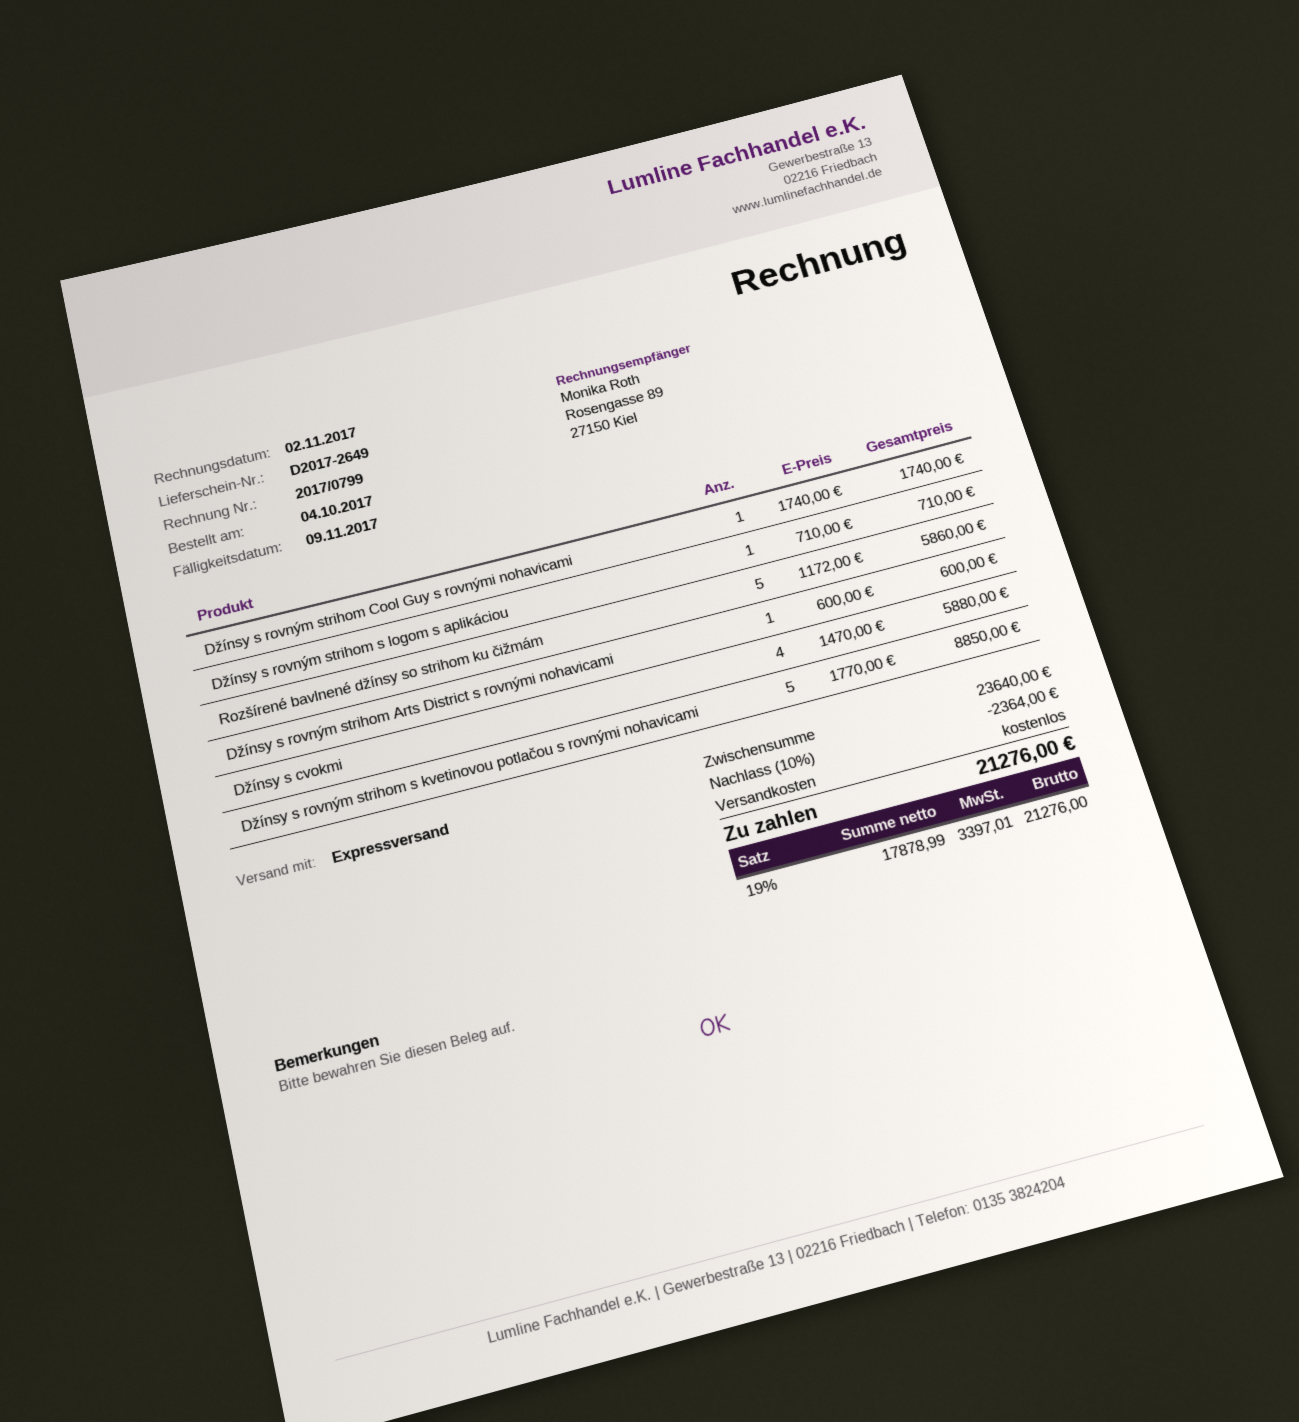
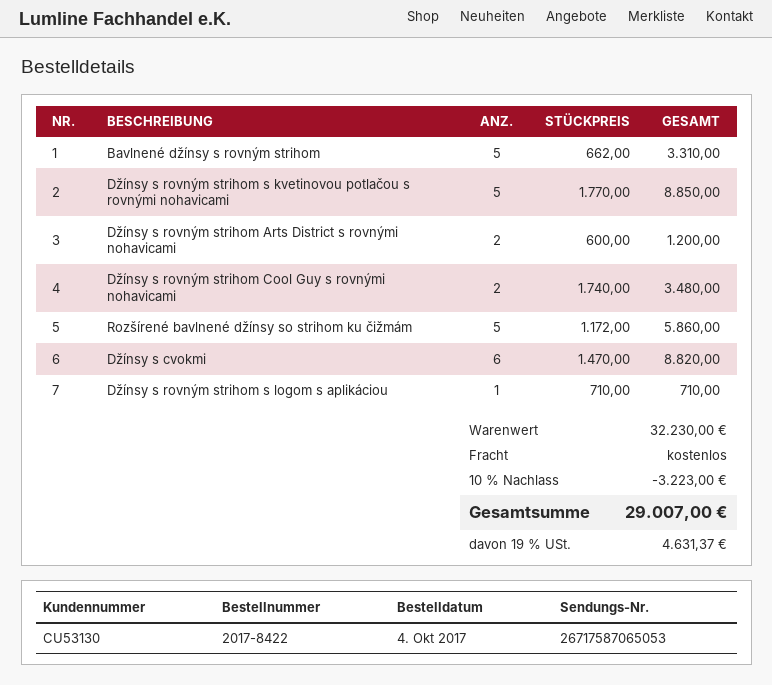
Džínsy s rovným strihom Cool Guy s rovnými nohavicami: 1 x 1740.00 = 1740.00 -> 2 x 1740.00 = 3480.00
Džínsy s rovným strihom Arts District s rovnými nohavicami: 1 x 600.00 = 600.00 -> 2 x 600.00 = 1200.00
Džínsy s cvokmi: 4 x 1470.00 = 5880.00 -> 6 x 1470.00 = 8820.00
Bavlnené džínsy s rovným strihom: none -> 5 x 662.00 = 3310.00
subtotal: 23640.00 -> 32230.00
discount: 10% = 2364.00 -> 10% = 3223.00
tax: 19% = 3397.01 -> 19% = 4631.37
total: 21276.00 -> 29007.00

